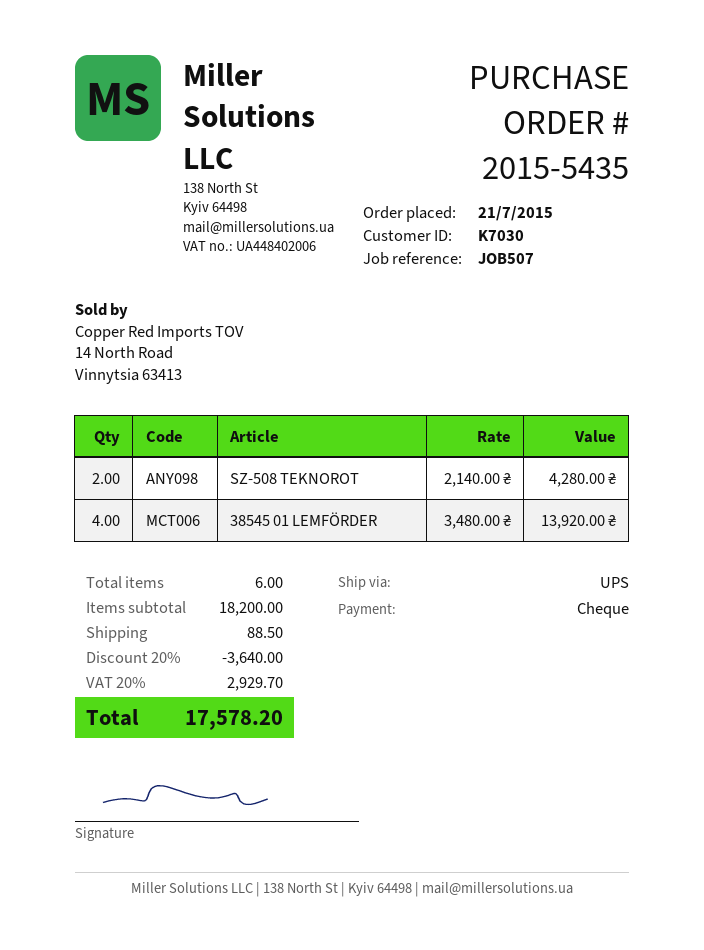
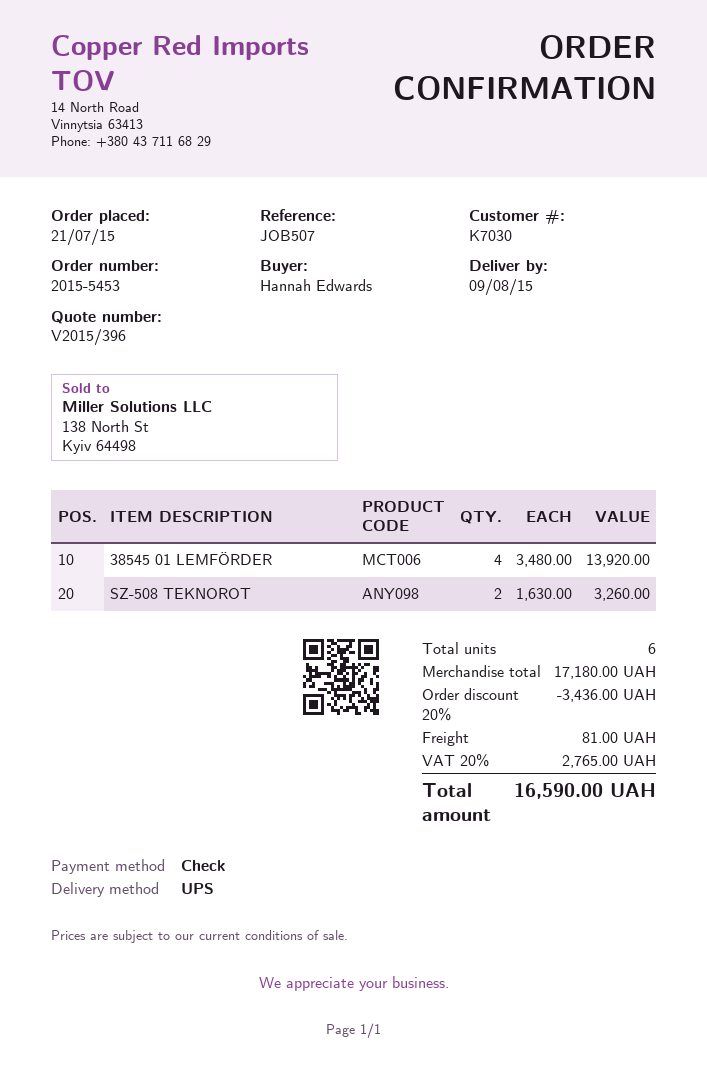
order number: 2015-5435 -> 2015-5453
SZ-508 TEKNOROT: 2 x 2140.00 = 4280.00 -> 2 x 1630.00 = 3260.00
subtotal: 18200.00 -> 17180.00
discount: 20% = 3640.00 -> 20% = 3436.00
shipping: 88.50 -> 81.00
tax: 20% = 2929.70 -> 20% = 2765.00
total: 17578.20 -> 16590.00

